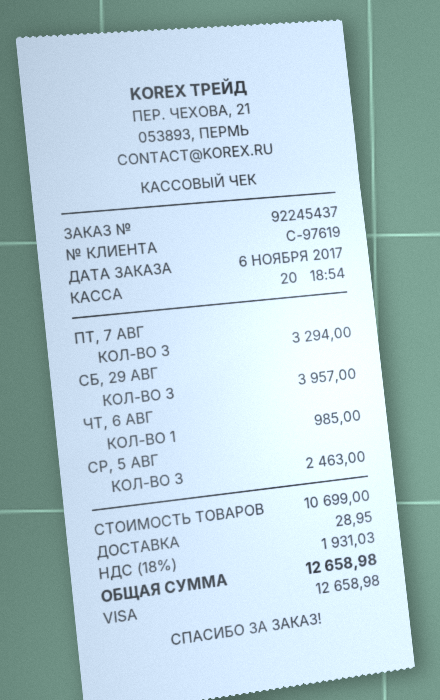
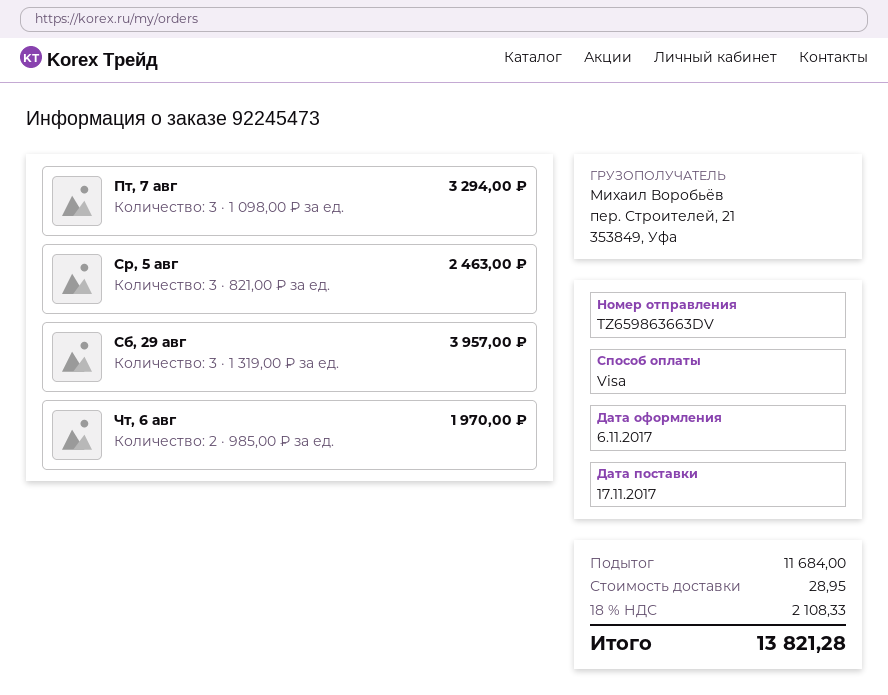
order number: 92245437 -> 92245473
ЧТ, 6 АВГ: 1 for 985.00 -> 2 for 1970.00
subtotal: 10699.00 -> 11684.00
tax: 18% = 1931.03 -> 18% = 2108.33
total: 12658.98 -> 13821.28

